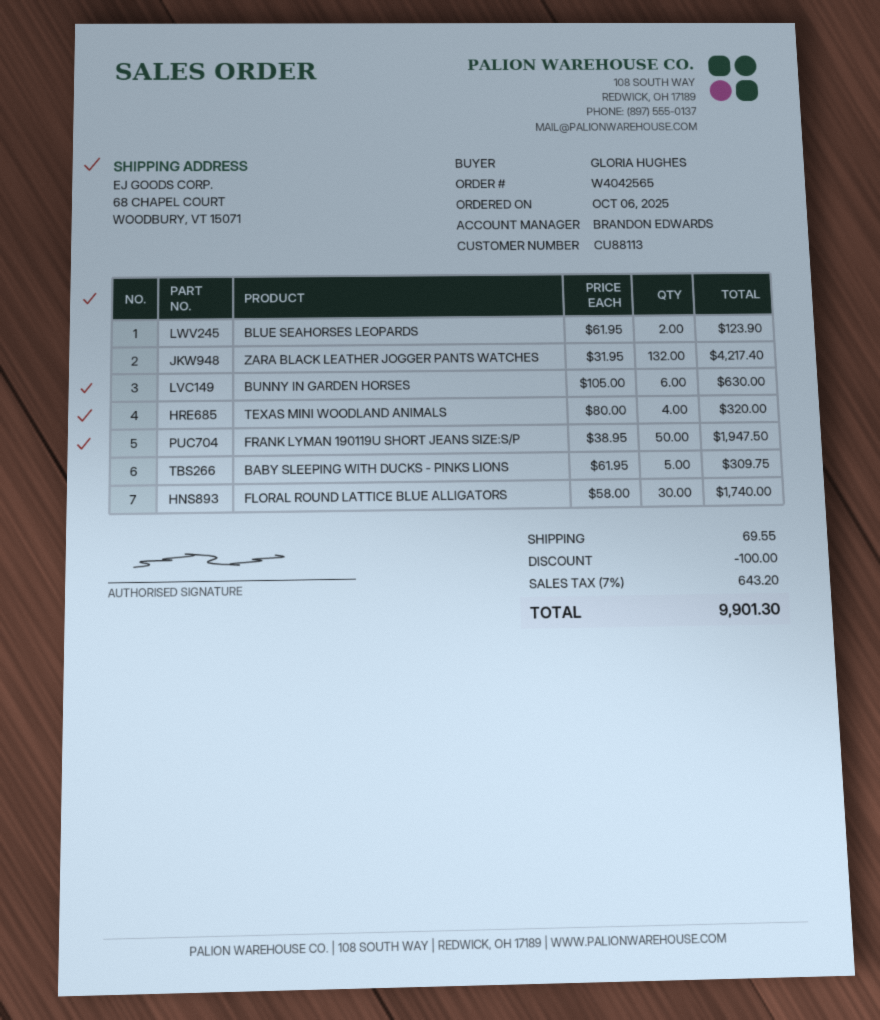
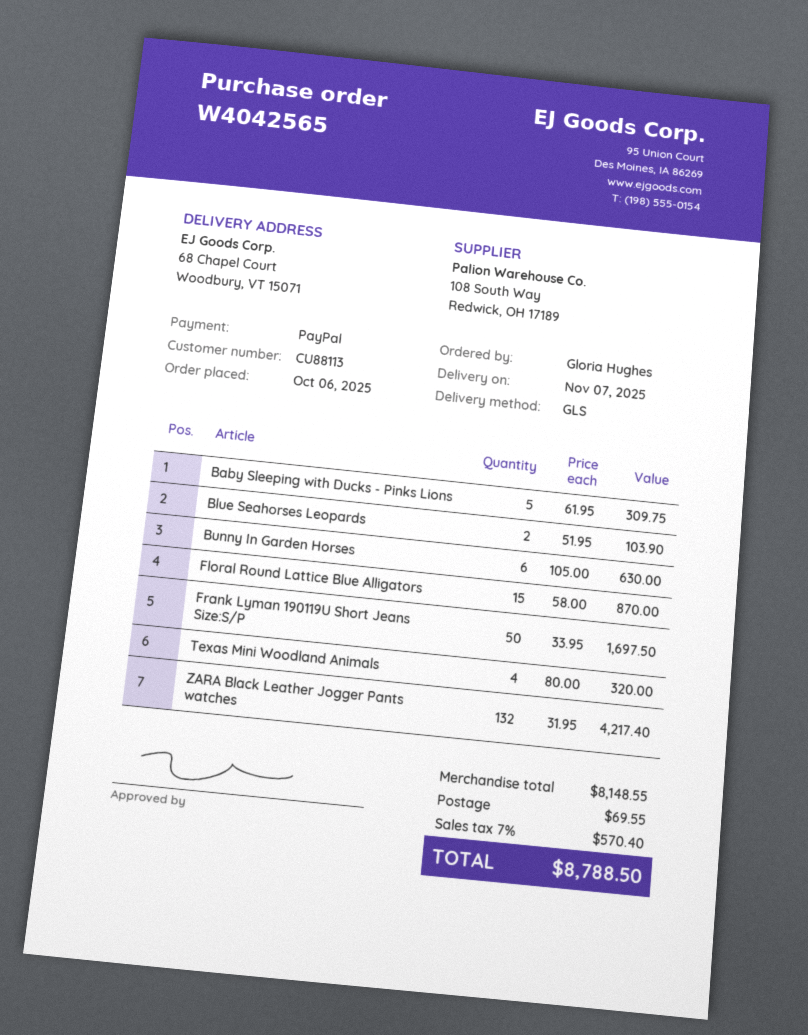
BLUE SEAHORSES LEOPARDS: 2 x 61.95 = 123.90 -> 2 x 51.95 = 103.90
FRANK LYMAN 190119U SHORT JEANS SIZE:S/P: 50 x 38.95 = 1947.50 -> 50 x 33.95 = 1697.50
FLORAL ROUND LATTICE BLUE ALLIGATORS: 30 x 58.00 = 1740.00 -> 15 x 58.00 = 870.00
discount: 100.00 -> none
tax: 7% = 643.20 -> 7% = 570.40
total: 9901.30 -> 8788.50

